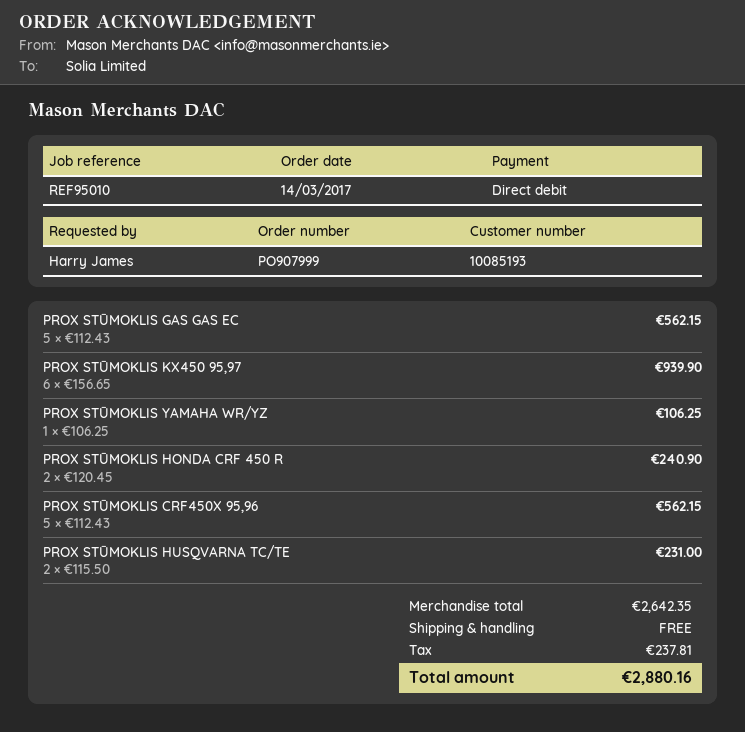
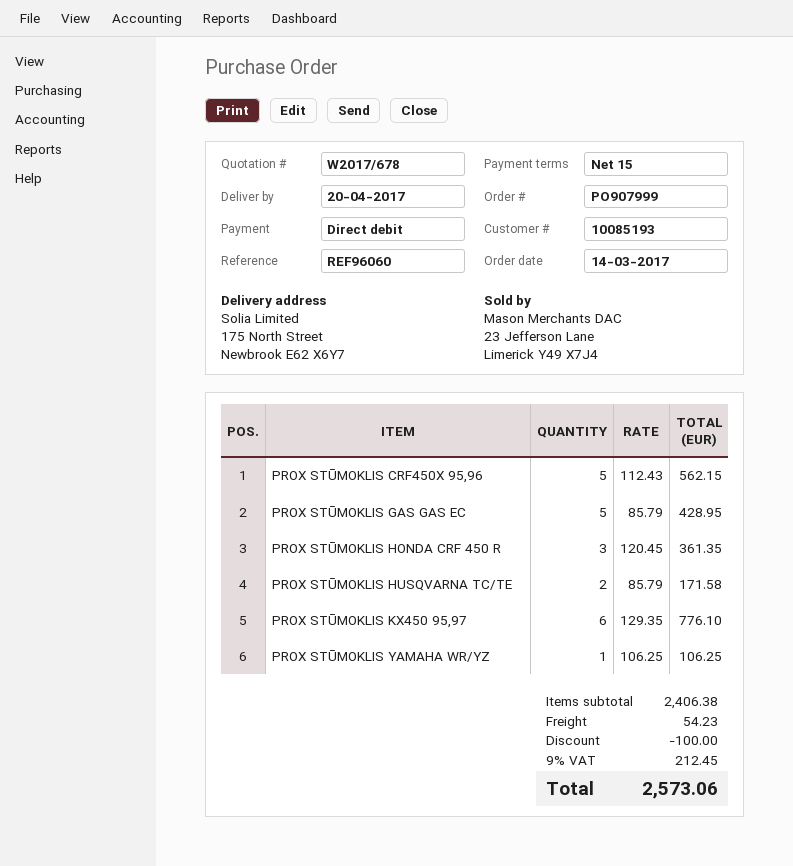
reference: REF95010 -> REF96060
PROX STŪMOKLIS GAS GAS EC: 5 x 112.43 = 562.15 -> 5 x 85.79 = 428.95
PROX STŪMOKLIS KX450 95,97: 6 x 156.65 = 939.90 -> 6 x 129.35 = 776.10
PROX STŪMOKLIS HONDA CRF 450 R: 2 x 120.45 = 240.90 -> 3 x 120.45 = 361.35
PROX STŪMOKLIS HUSQVARNA TC/TE: 2 x 115.50 = 231.00 -> 2 x 85.79 = 171.58
subtotal: 2642.35 -> 2406.38
discount: none -> 100.00
shipping: 0.00 -> 54.23
tax: 237.81 -> 212.45
total: 2880.16 -> 2573.06

